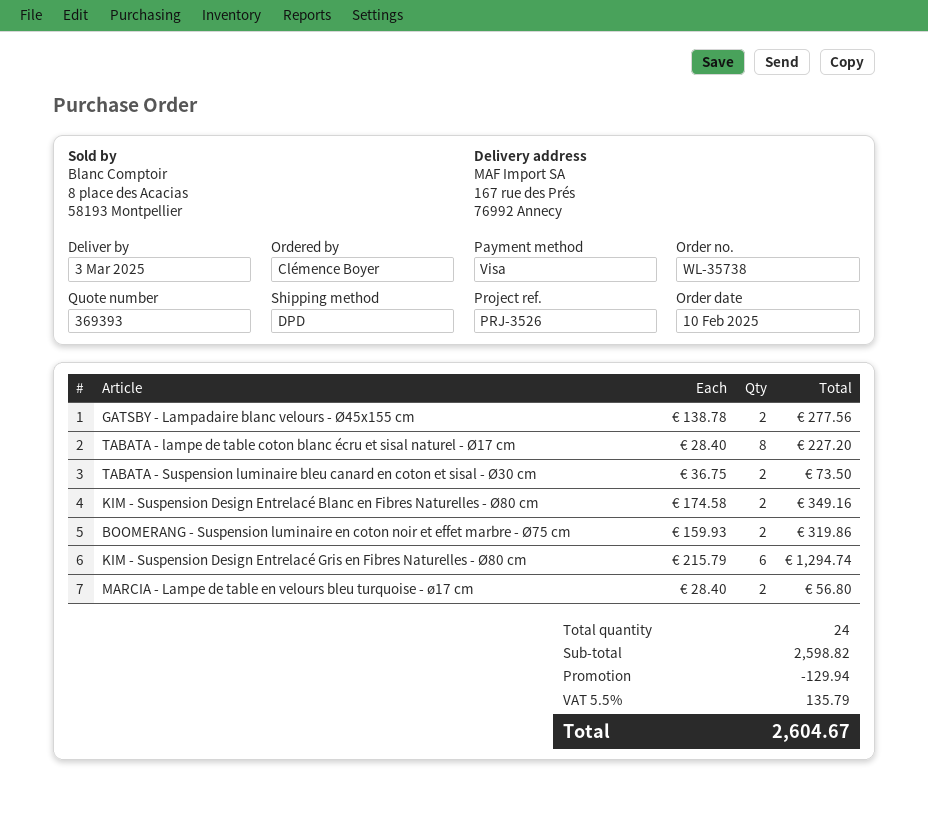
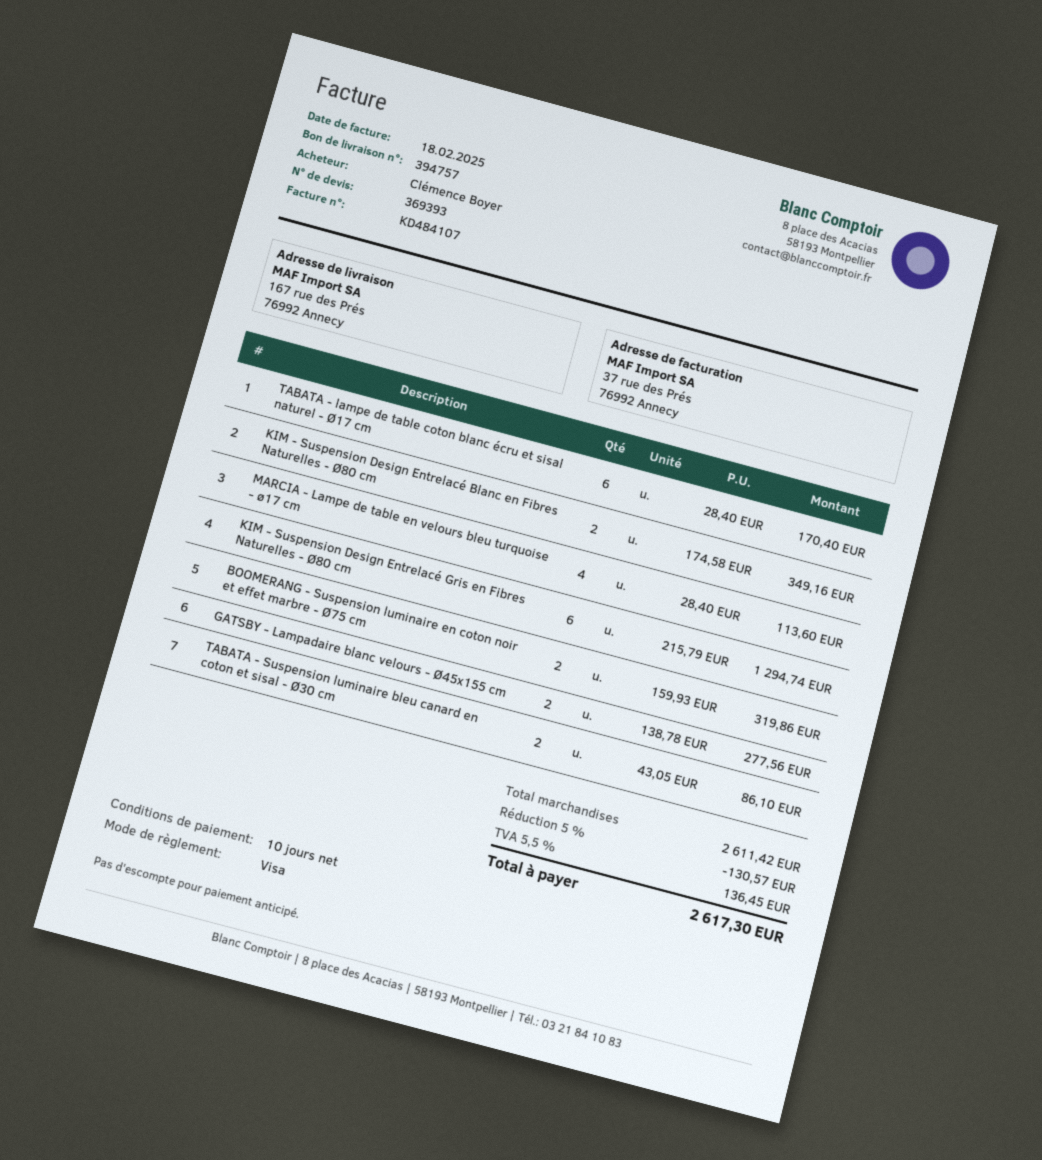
TABATA - lampe de table coton blanc écru et sisal naturel - Ø17 cm: 8 x 28.40 = 227.20 -> 6 x 28.40 = 170.40
TABATA - Suspension luminaire bleu canard en coton et sisal - Ø30 cm: 2 x 36.75 = 73.50 -> 2 x 43.05 = 86.10
MARCIA - Lampe de table en velours bleu turquoise - ø17 cm: 2 x 28.40 = 56.80 -> 4 x 28.40 = 113.60
subtotal: 2598.82 -> 2611.42
discount: 129.94 -> 130.57
tax: 5.5% = 135.79 -> 5.5% = 136.45
total: 2604.67 -> 2617.30

